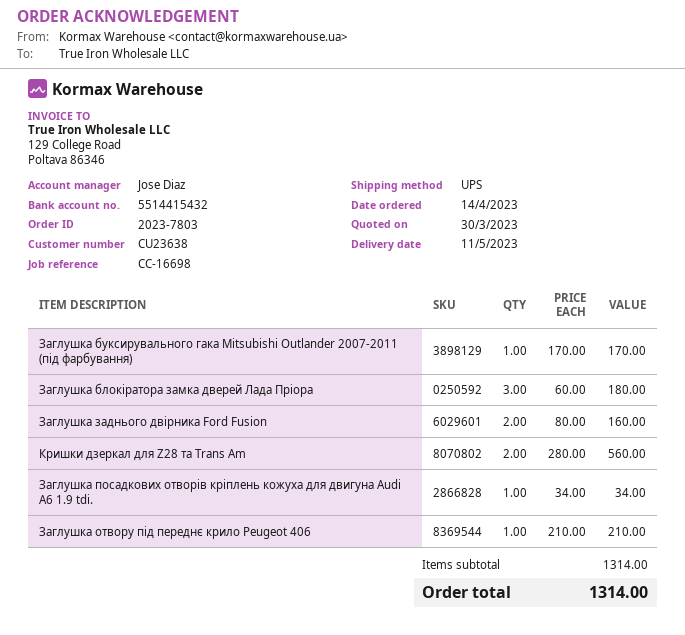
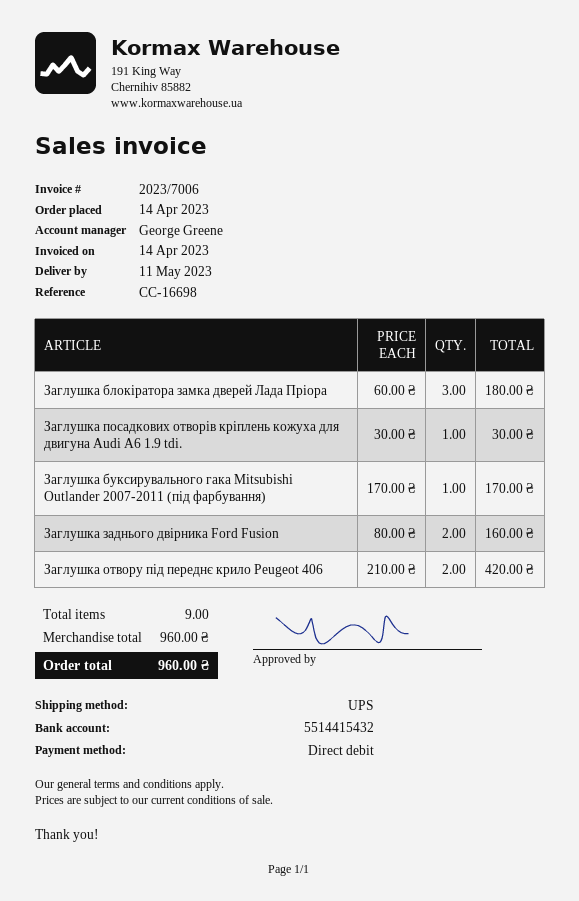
sales rep: Jose Diaz -> George Greene
Кришки дзеркал для Z28 та Trans Am: 2 x 280.00 = 560.00 -> none
Заглушка посадкових отворів кріплень кожуха для двигуна Audi A6 1.9 tdi.: 1 x 34.00 = 34.00 -> 1 x 30.00 = 30.00
Заглушка отвору під переднє крило Peugeot 406: 1 x 210.00 = 210.00 -> 2 x 210.00 = 420.00
subtotal: 1314.00 -> 960.00
total: 1314.00 -> 960.00

